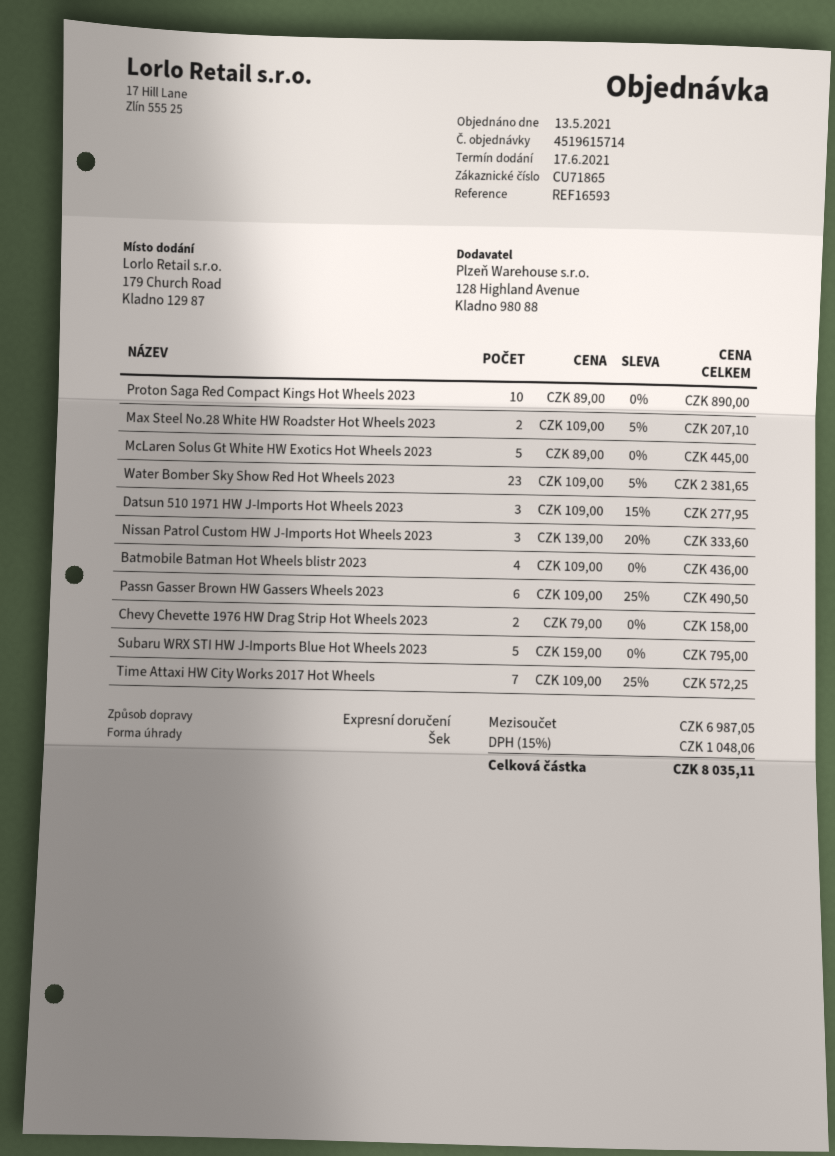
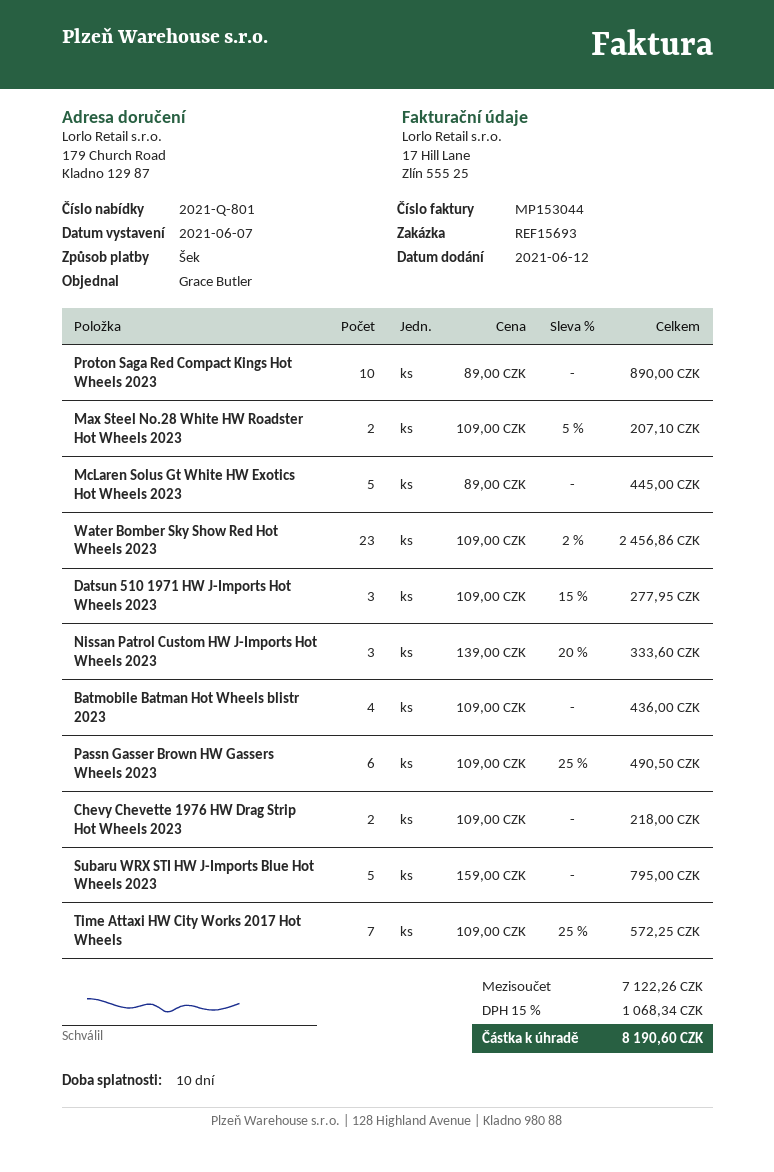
delivery date: 2021-06-17 -> 2021-06-12
reference: REF16593 -> REF15693
Water Bomber Sky Show Red Hot Wheels 2023: 23 x 109.00 - 5% = 2381.65 -> 23 x 109.00 - 2% = 2456.86
Chevy Chevette 1976 HW Drag Strip Hot Wheels 2023: 2 x 79.00 = 158.00 -> 2 x 109.00 = 218.00
subtotal: 6987.05 -> 7122.26
tax: 15% = 1048.06 -> 15% = 1068.34
total: 8035.11 -> 8190.60

